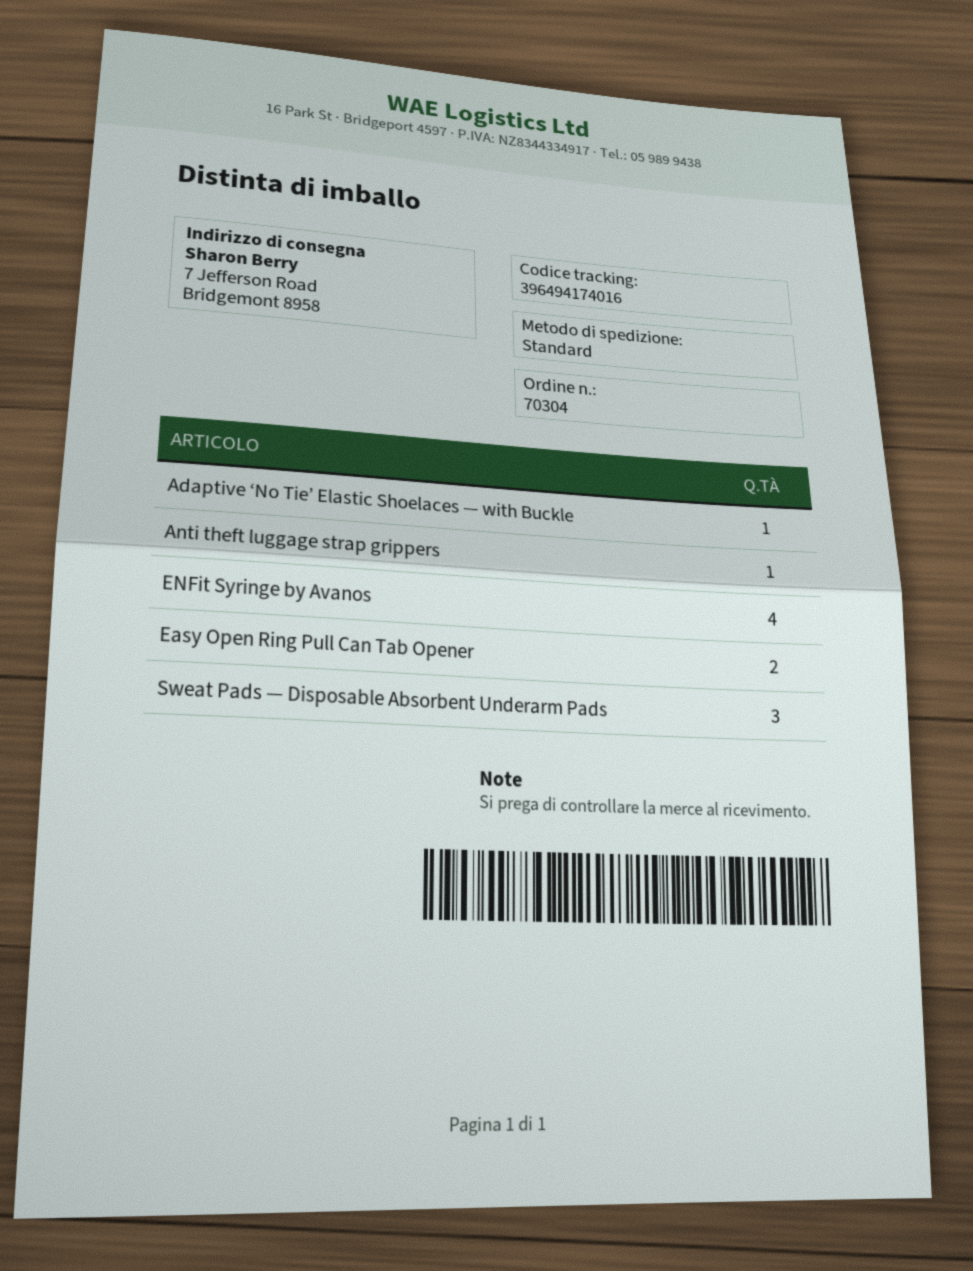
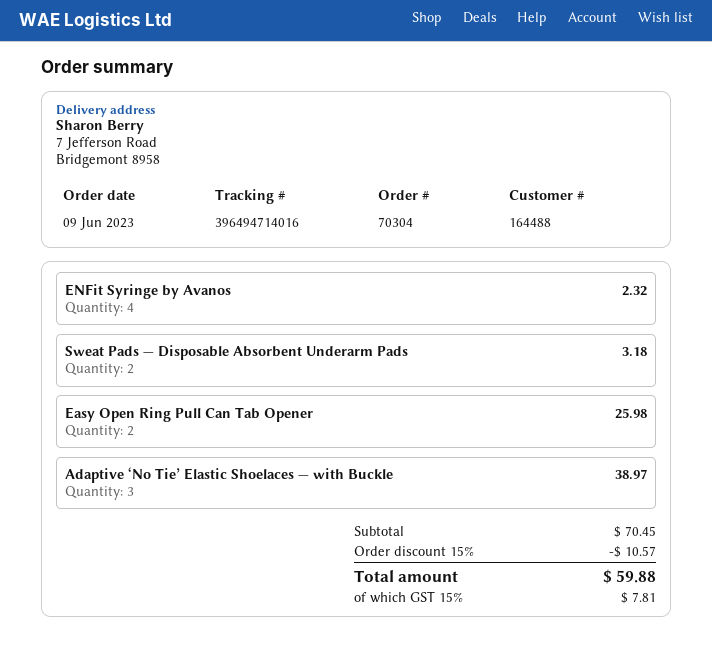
tracking number: 396494174016 -> 396494714016
Adaptive ‘No Tie’ Elastic Shoelaces — with Buckle: 1 -> 3
Anti theft luggage strap grippers: 1 -> none
Sweat Pads — Disposable Absorbent Underarm Pads: 3 -> 2

